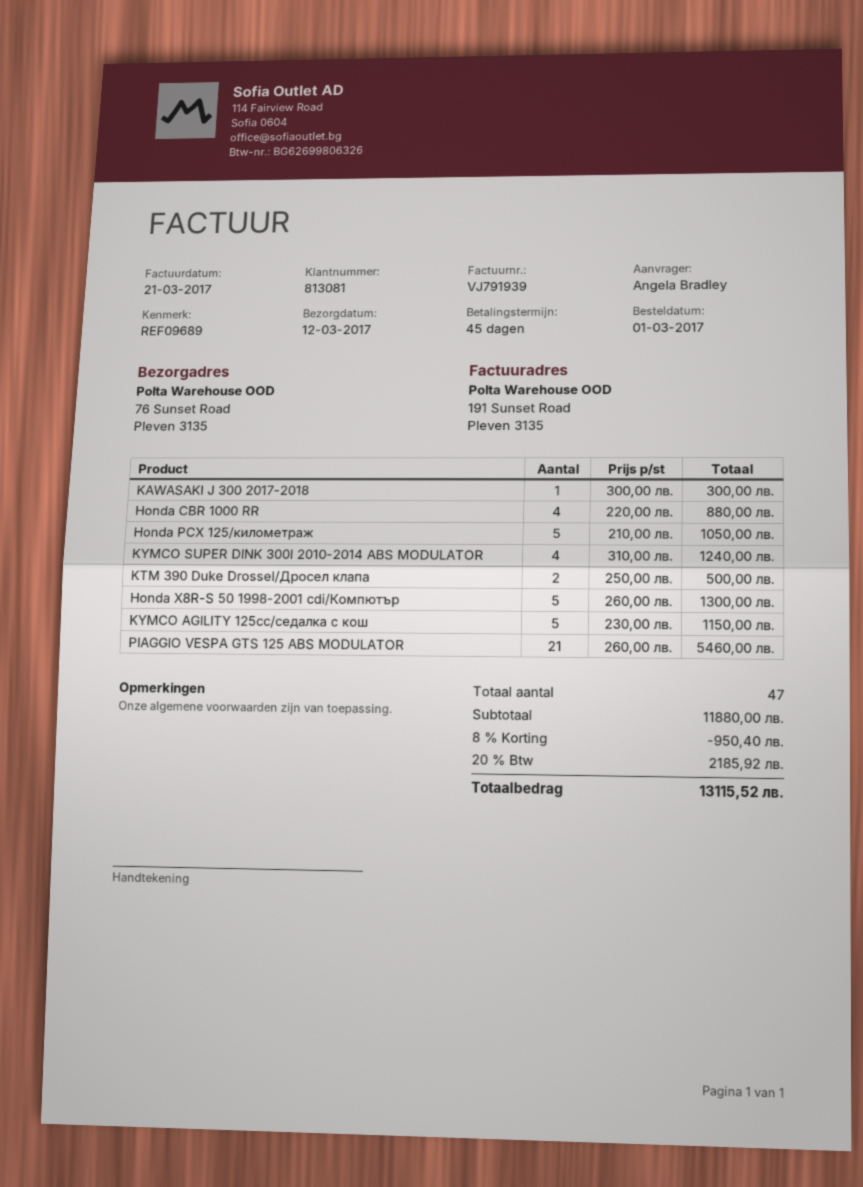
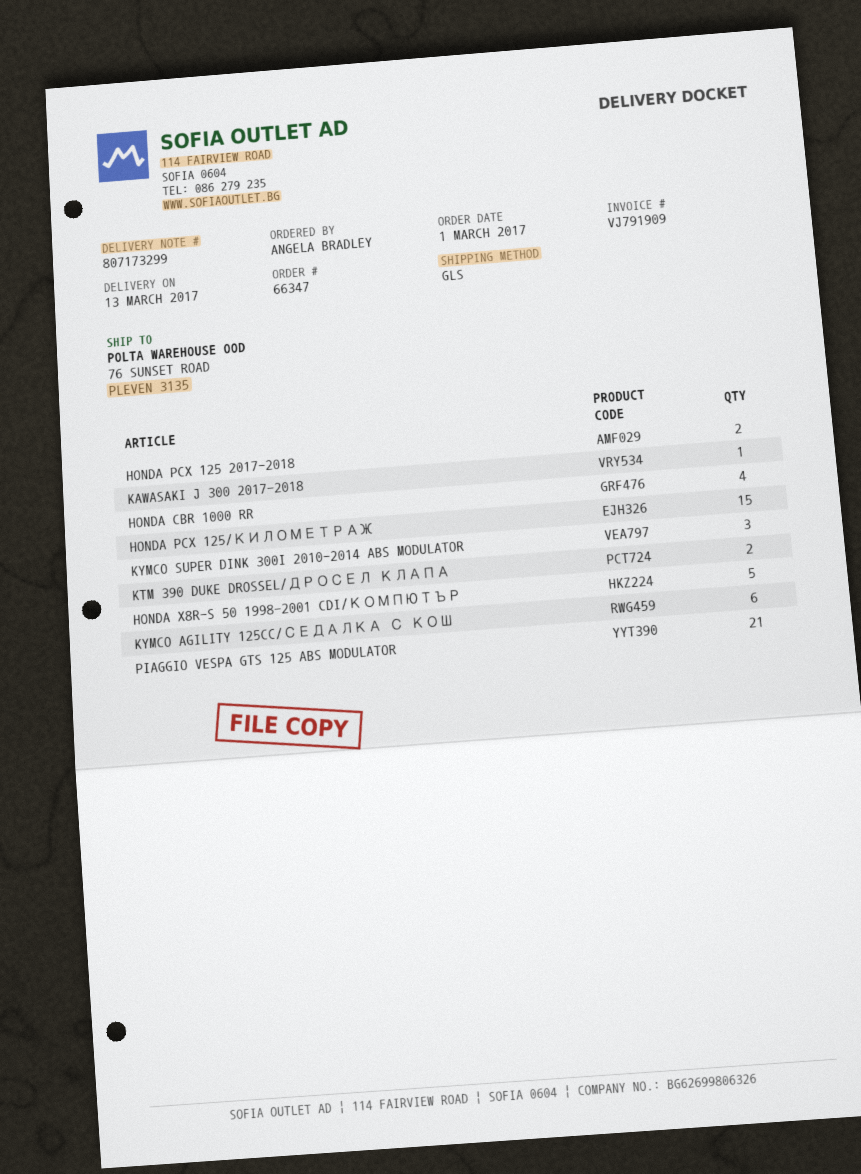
delivery date: 2017-03-12 -> 2017-03-13
invoice number: VJ791939 -> VJ791909
Honda PCX 125/километраж: 5 -> 15
KYMCO SUPER DINK 300I 2010-2014 ABS MODULATOR: 4 -> 3
KYMCO AGILITY 125cc/седалка с кош: 5 -> 6
HONDA PCX 125 2017-2018: none -> 2

